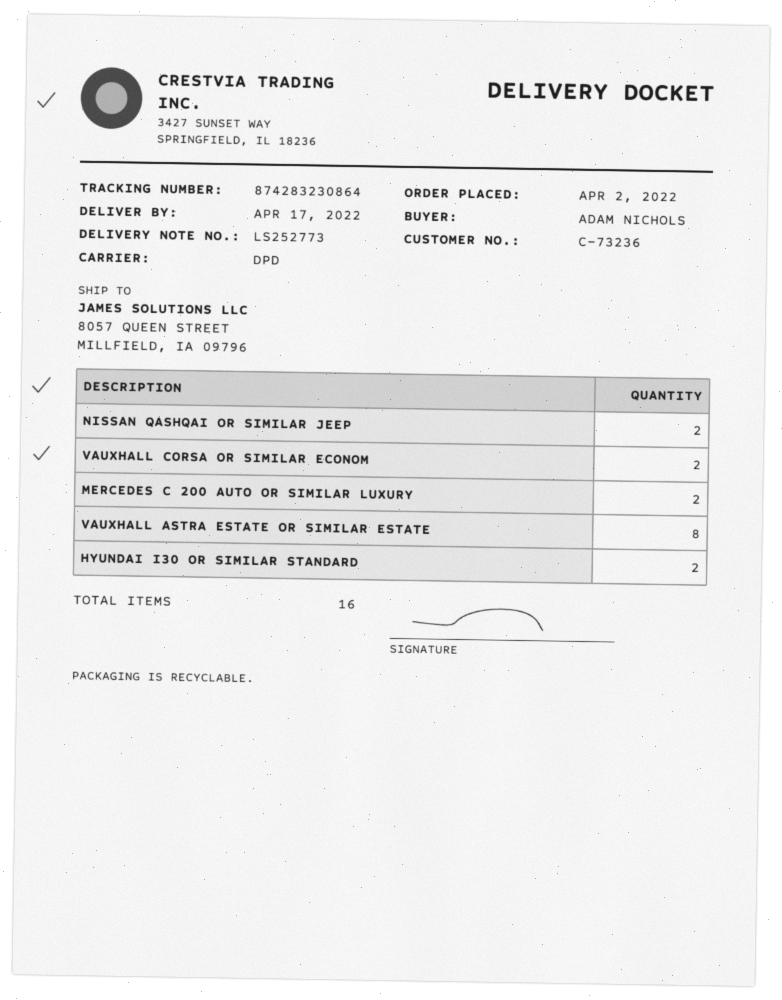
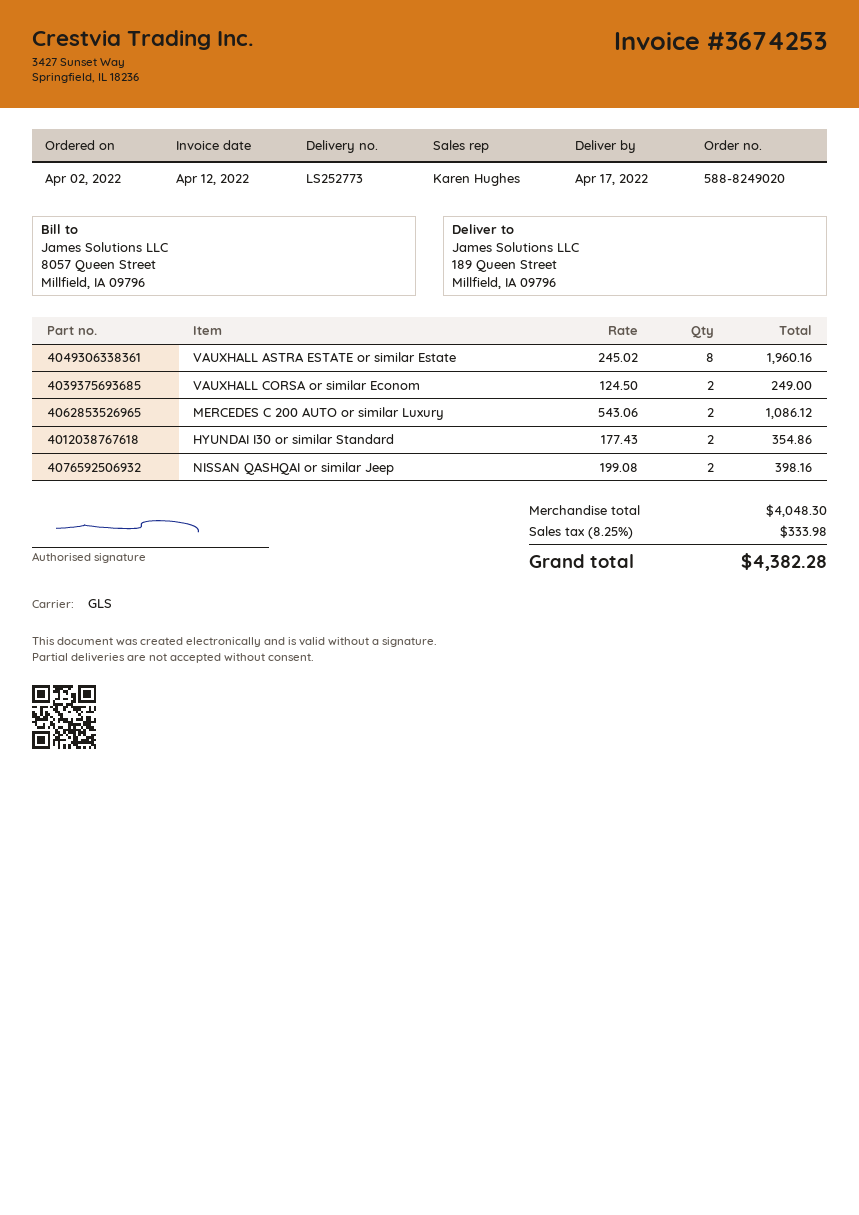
shipping method: DPD -> GLS
ship to: 8057 QUEEN STREET, MILLFIELD, IA 09796 -> 189 Queen Street, Millfield, IA 09796

